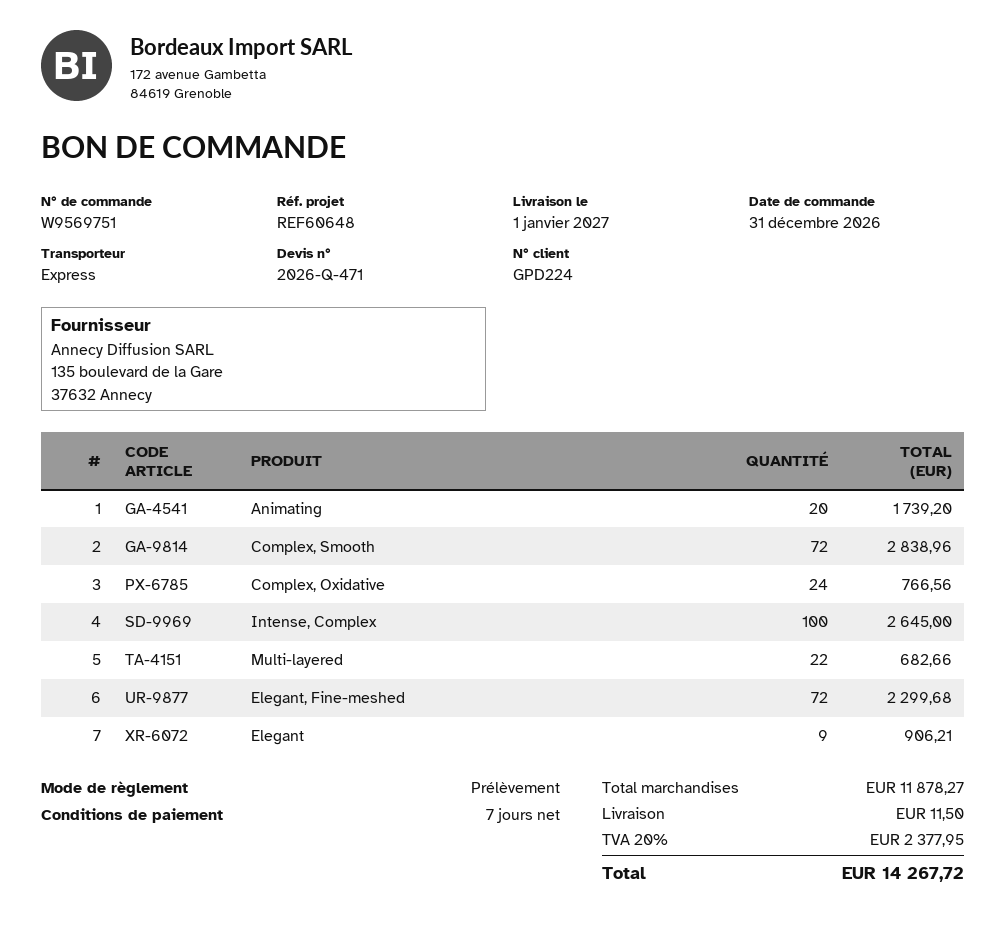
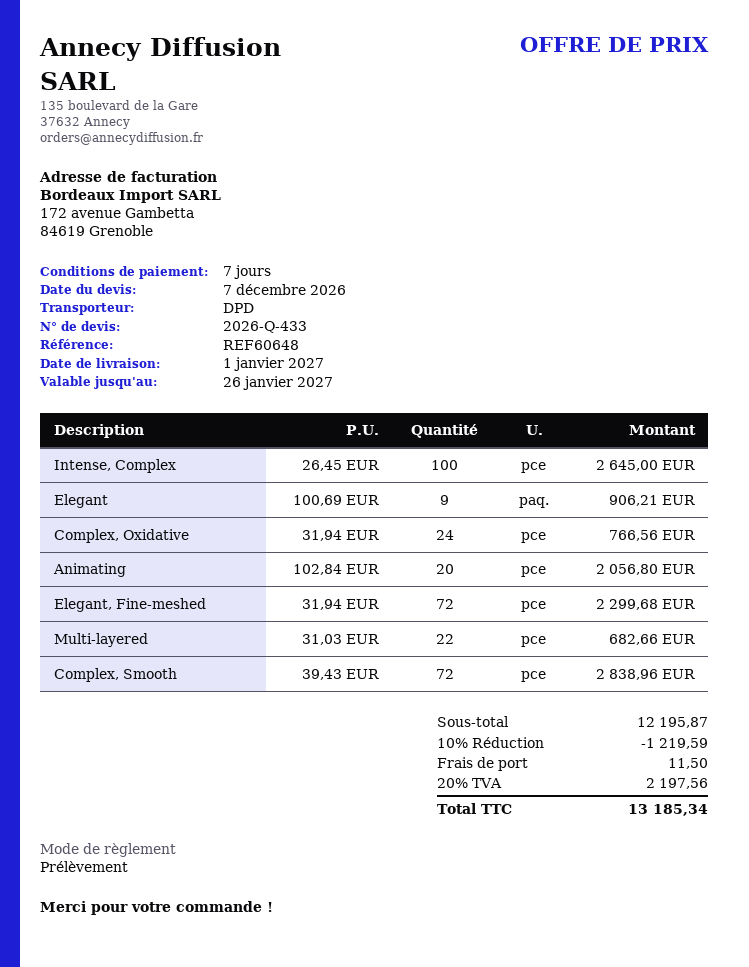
quote number: 2026-Q-471 -> 2026-Q-433
shipping method: express -> DPD
Animating: 20 for 1739.20 -> 20 for 2056.80
subtotal: 11878.27 -> 12195.87
discount: none -> 10% = 1219.59
tax: 20% = 2377.95 -> 20% = 2197.56
total: 14267.72 -> 13185.34

